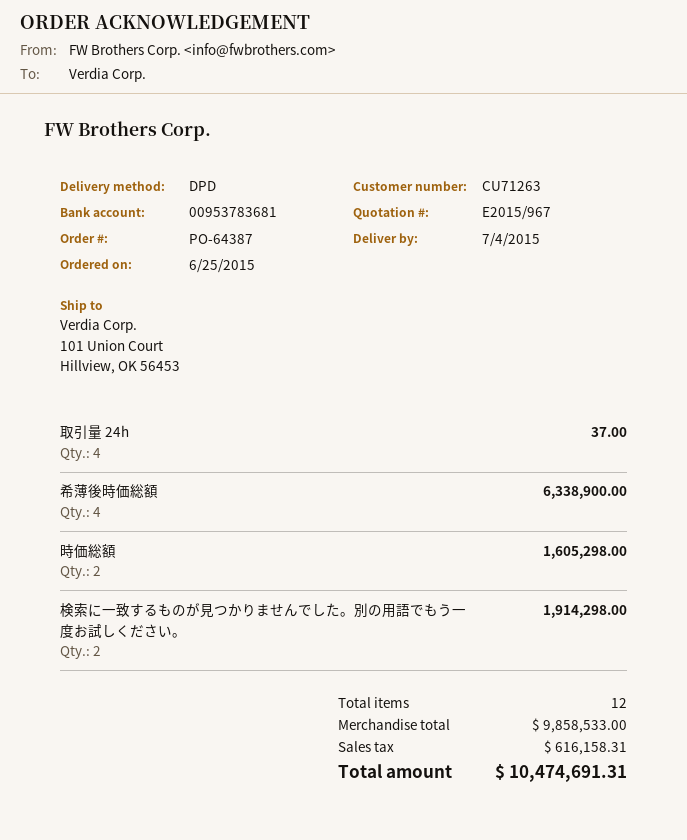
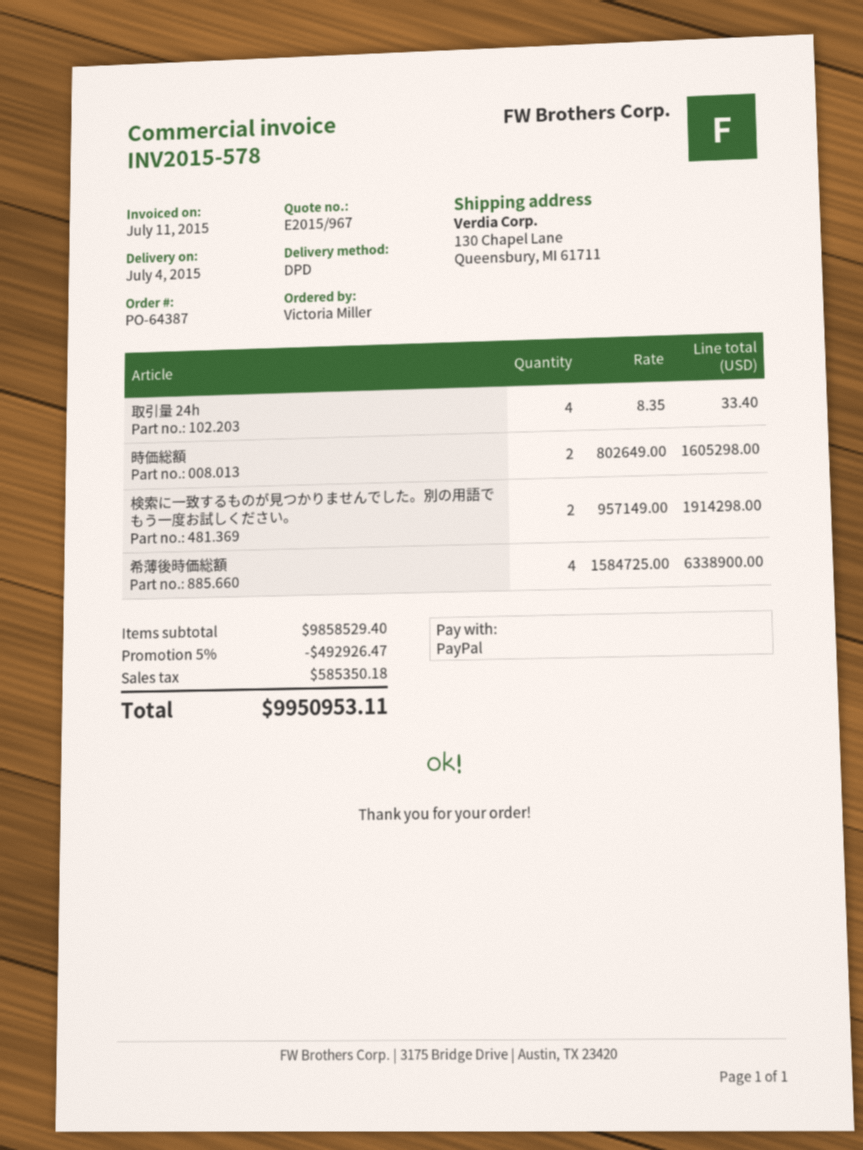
ship to: 101 Union Court, Hillview, OK 56453 -> 130 Chapel Lane, Queensbury, MI 61711
取引量 24h: 4 for 37.00 -> 4 for 33.40
subtotal: 9858533.00 -> 9858529.40
discount: none -> 5% = 492926.47
tax: 616158.31 -> 585350.18
total: 10474691.31 -> 9950953.11

